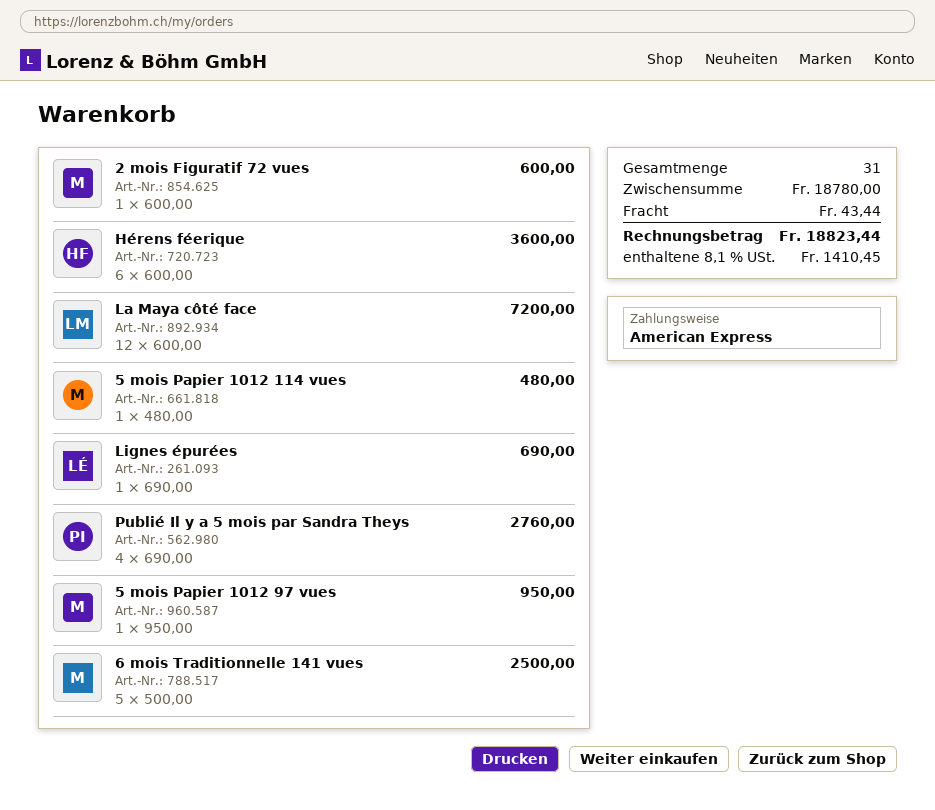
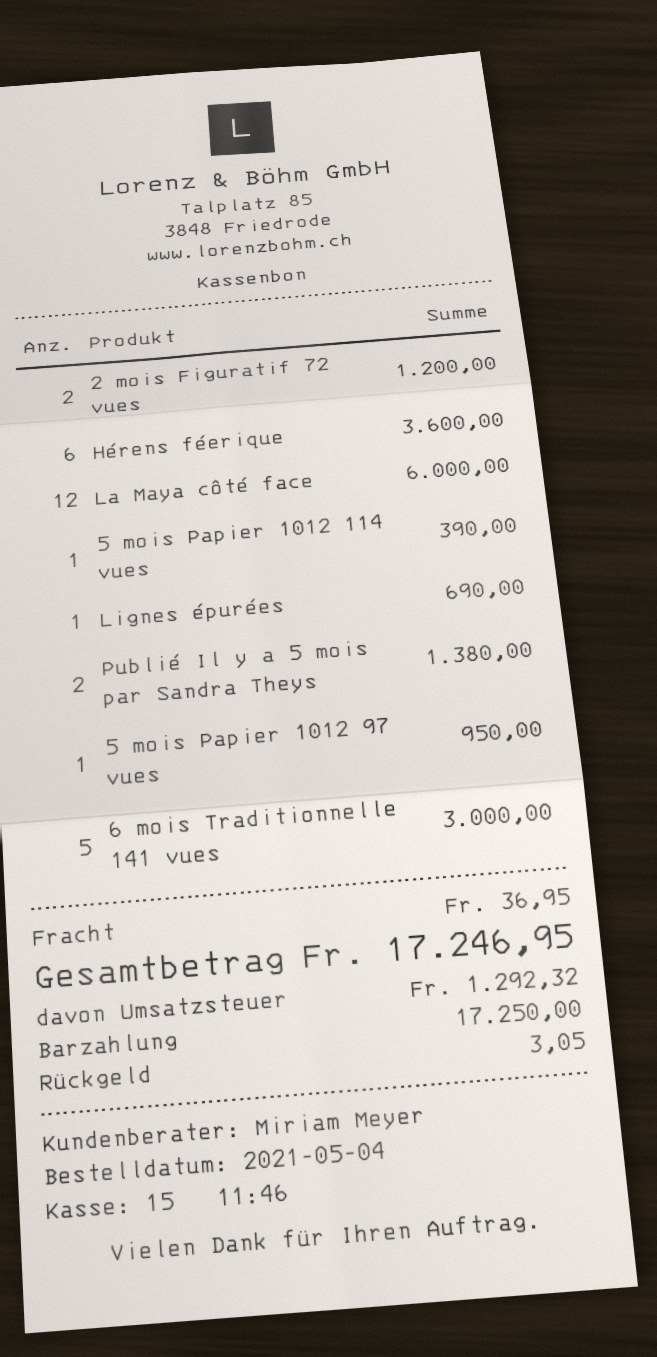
payment method: American Express -> cash
2 mois Figuratif 72 vues: 1 for 600.00 -> 2 for 1200.00
La Maya côté face: 12 for 7200.00 -> 12 for 6000.00
5 mois Papier 1012 114 vues: 1 for 480.00 -> 1 for 390.00
Publié Il y a 5 mois par Sandra Theys: 4 for 2760.00 -> 2 for 1380.00
6 mois Traditionnelle 141 vues: 5 for 2500.00 -> 5 for 3000.00
shipping: 43.44 -> 36.95
tax: 1410.45 -> 1292.32
total: 18823.44 -> 17246.95

